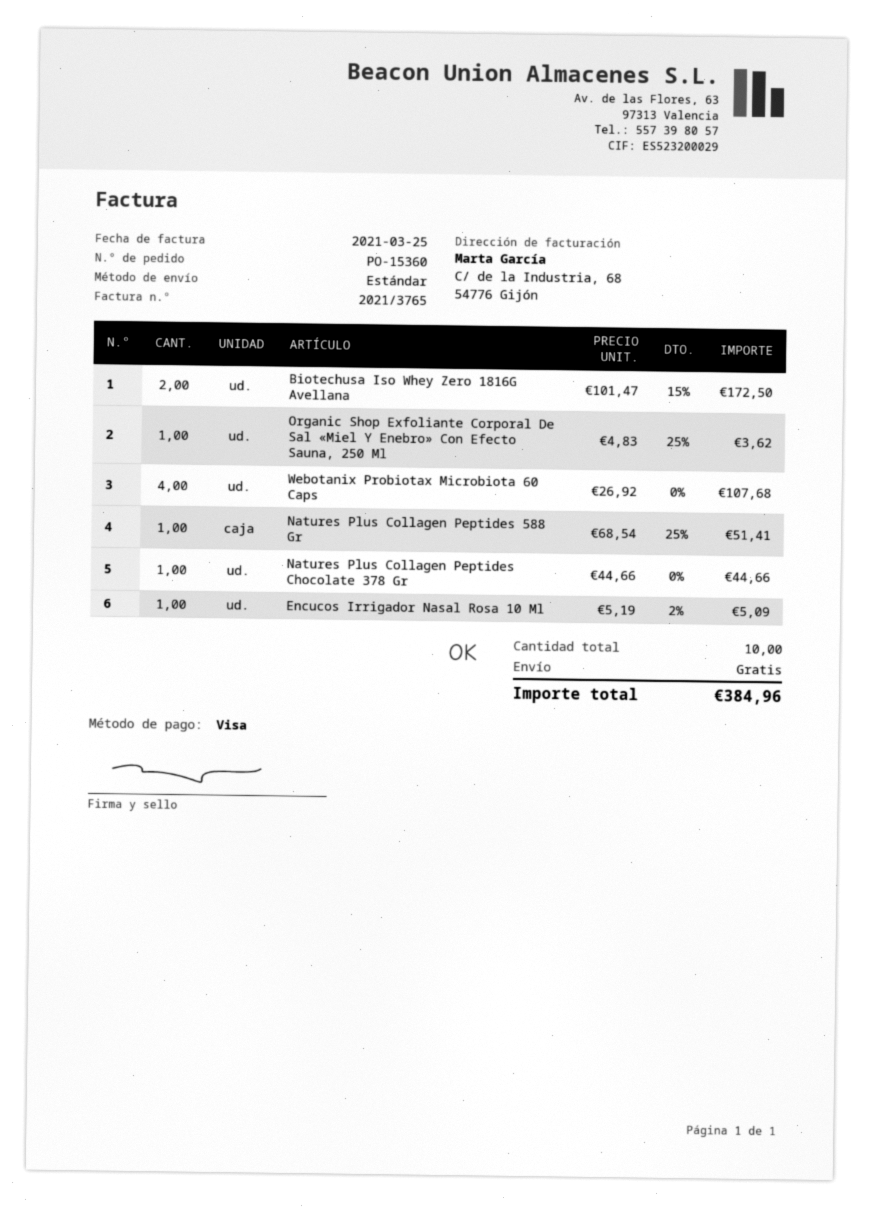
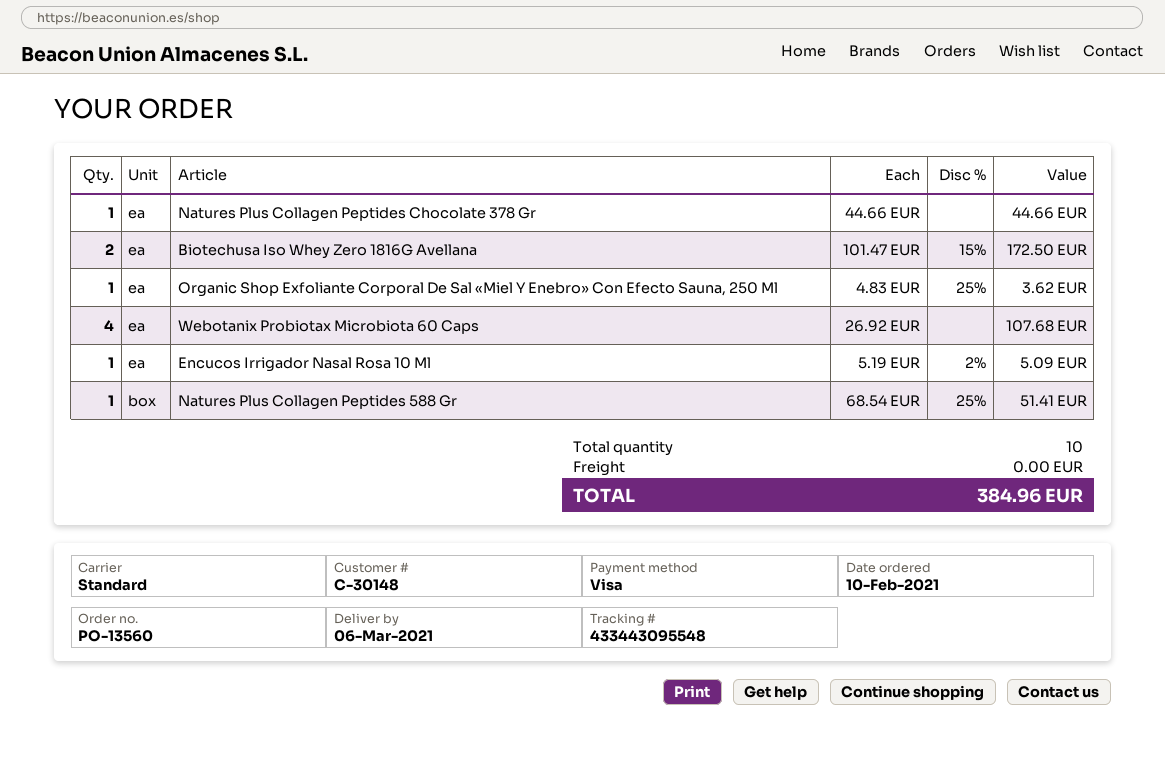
order number: PO-15360 -> PO-13560

